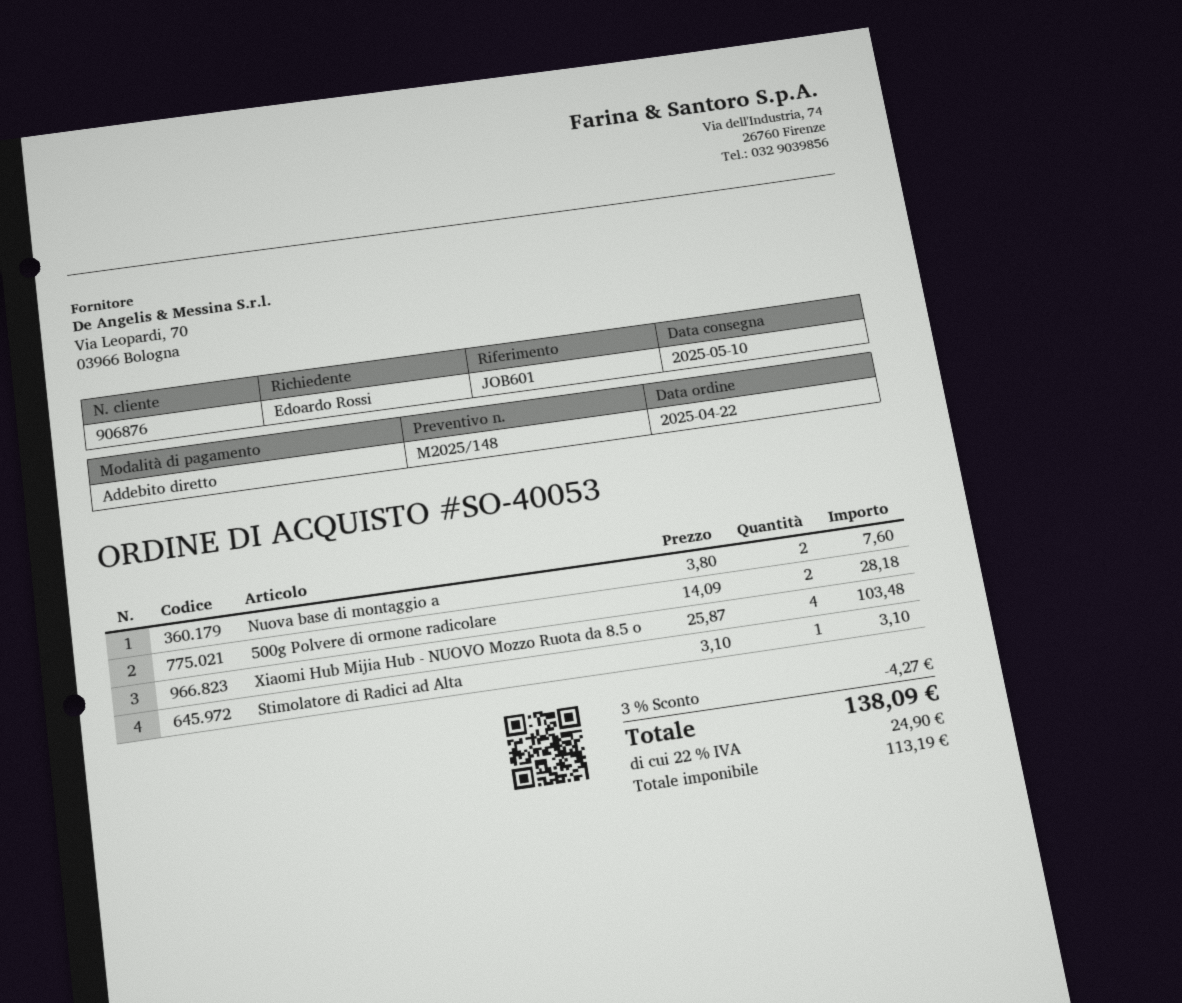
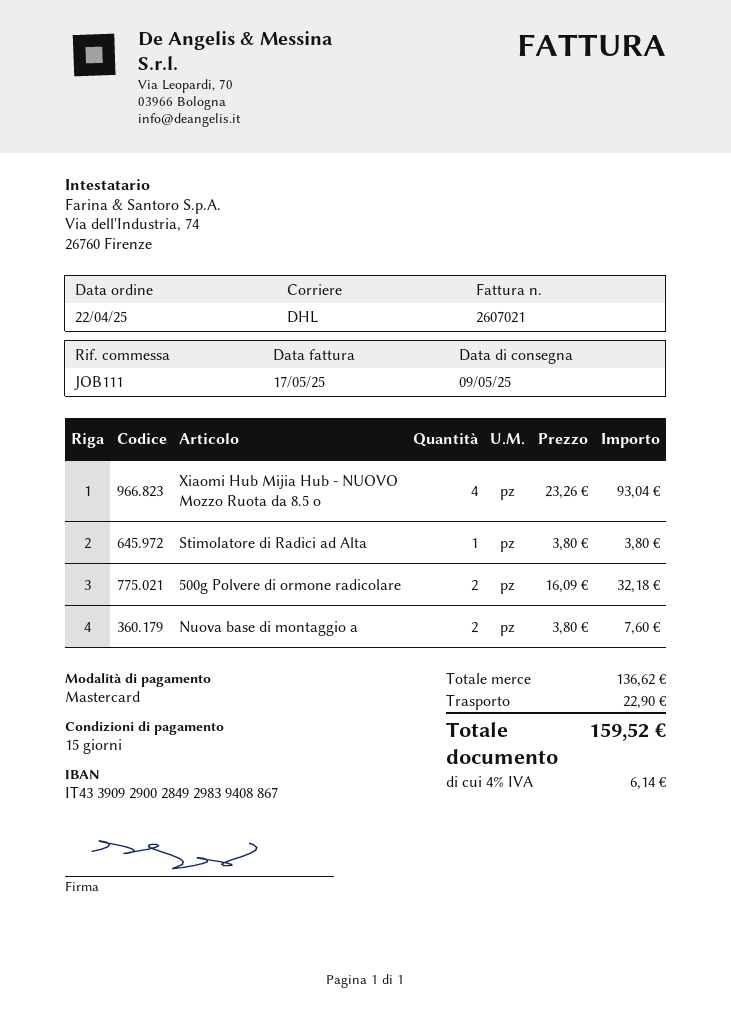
delivery date: 2025-05-10 -> 2025-05-09
reference: JOB601 -> JOB111
payment method: direct debit -> Mastercard
500g Polvere di ormone radicolare: 2 x 14.09 = 28.18 -> 2 x 16.09 = 32.18
Xiaomi Hub Mijia Hub - NUOVO Mozzo Ruota da 8.5 o: 4 x 25.87 = 103.48 -> 4 x 23.26 = 93.04
Stimolatore di Radici ad Alta: 1 x 3.10 = 3.10 -> 1 x 3.80 = 3.80
discount: 3% = 4.27 -> none
shipping: none -> 22.90
tax: 22% = 24.90 -> 4% = 6.14
total: 138.09 -> 159.52

